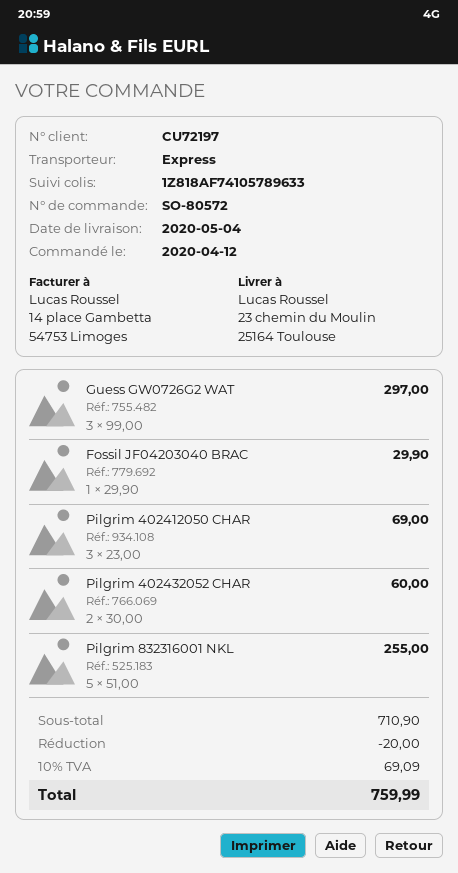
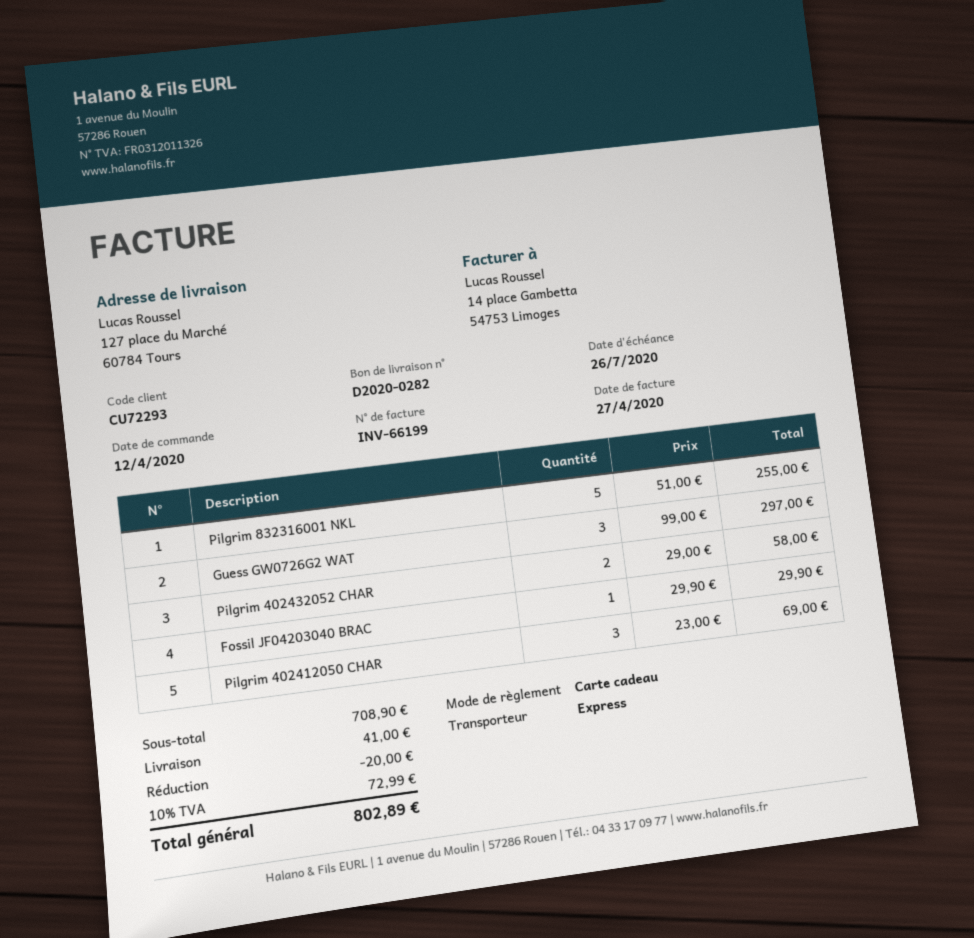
customer number: CU72197 -> CU72293
ship to: 23 chemin du Moulin, 25164 Toulouse -> 127 place du Marché, 60784 Tours
Pilgrim 402432052 CHAR: 2 x 30.00 = 60.00 -> 2 x 29.00 = 58.00
subtotal: 710.90 -> 708.90
shipping: none -> 41.00
tax: 10% = 69.09 -> 10% = 72.99
total: 759.99 -> 802.89

